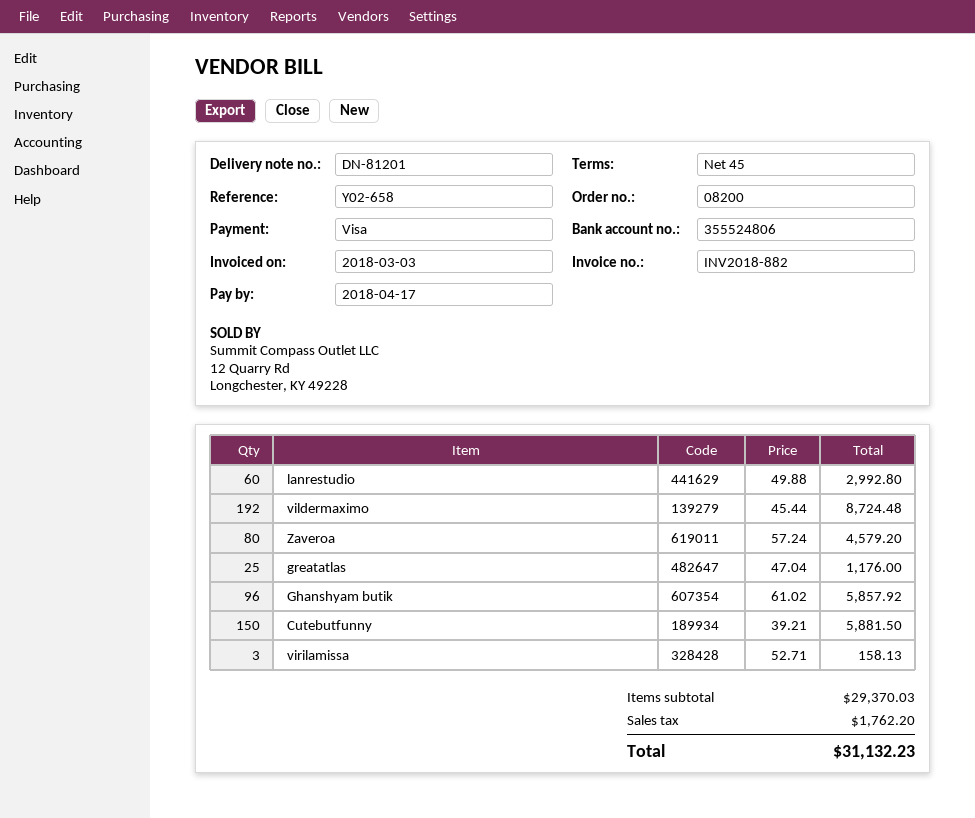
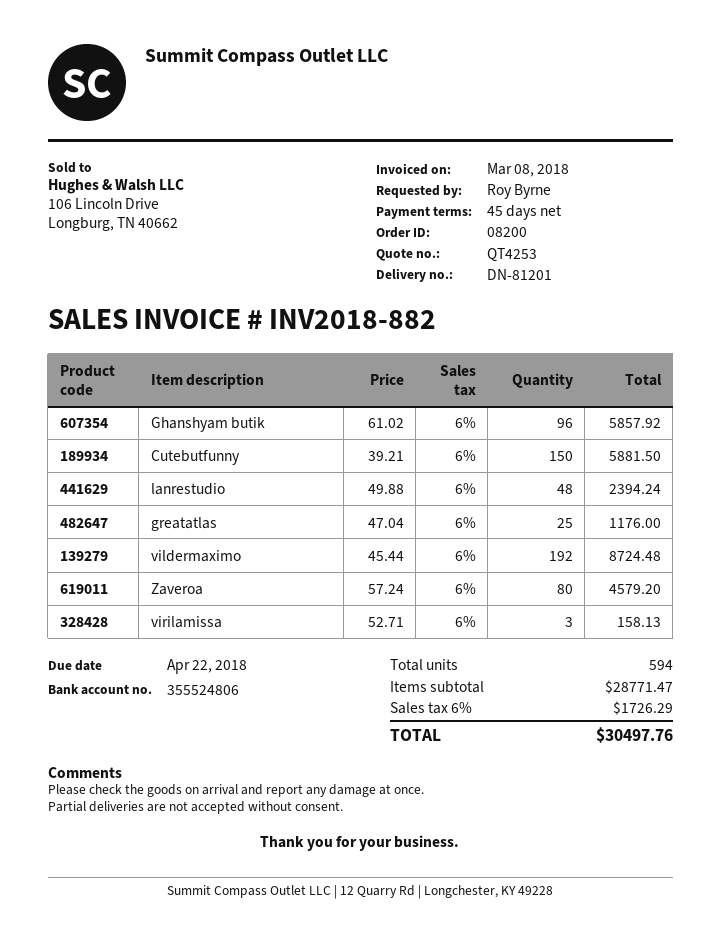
invoice date: 2018-03-03 -> 2018-03-08
due date: 2018-04-17 -> 2018-04-22
lanrestudio: 60 x 49.88 = 2992.80 -> 48 x 49.88 = 2394.24
subtotal: 29370.03 -> 28771.47
tax: 1762.20 -> 1726.29
total: 31132.23 -> 30497.76

